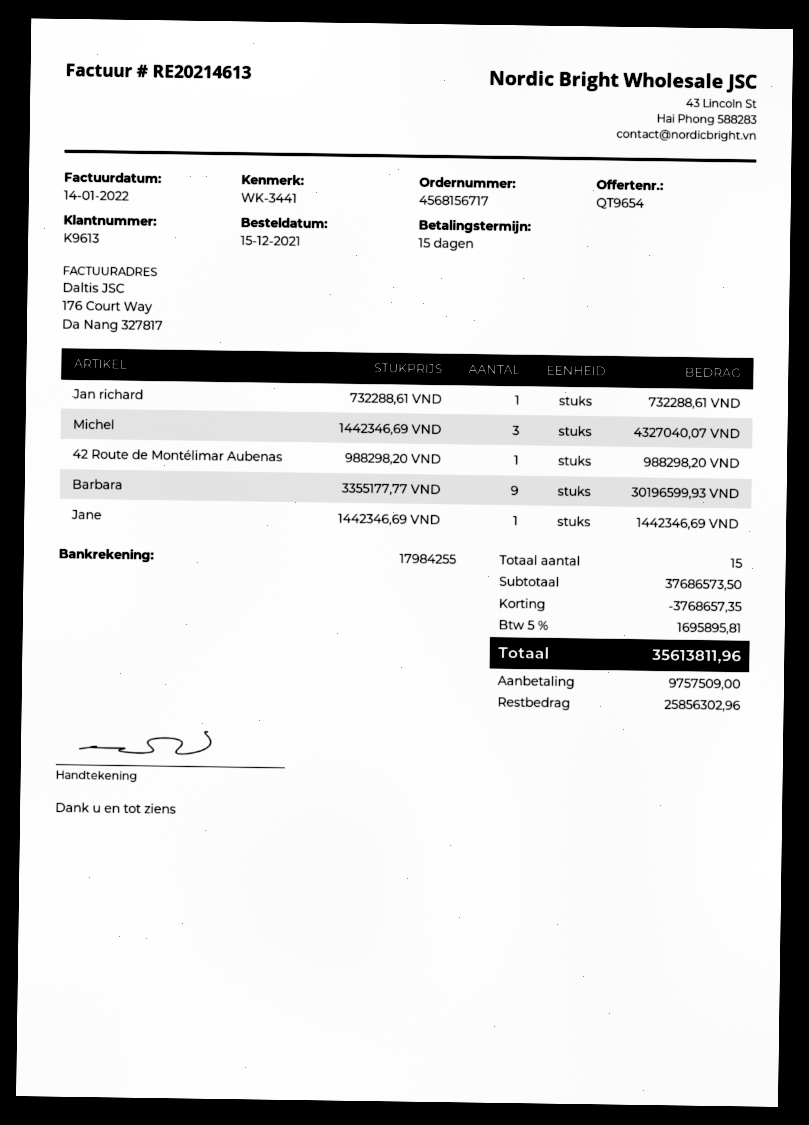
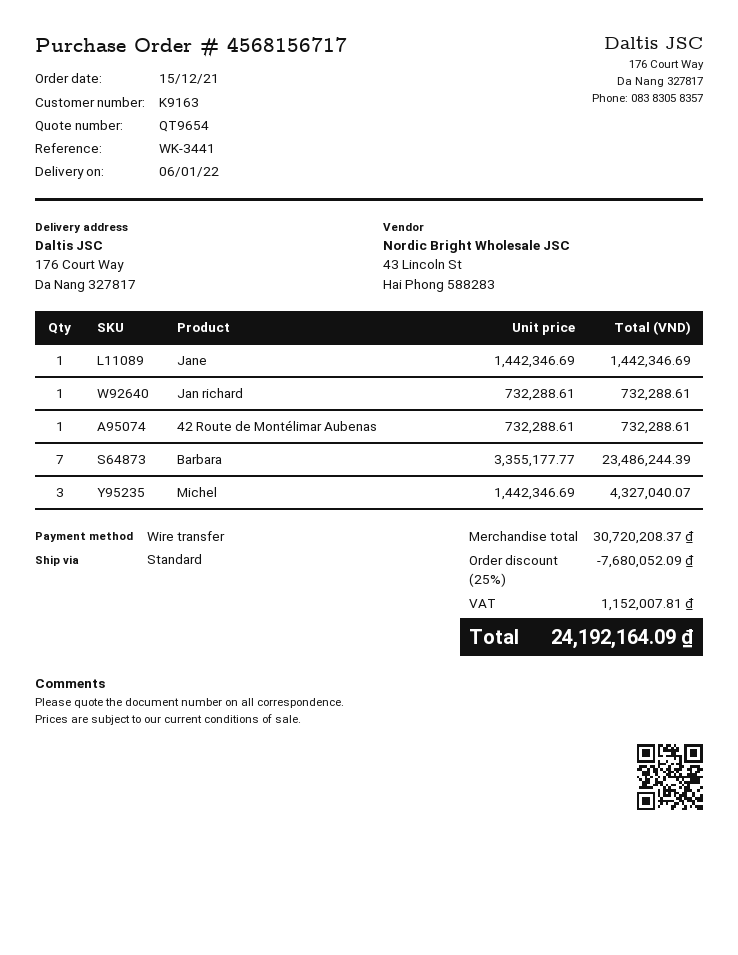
customer number: K9613 -> K9163
42 Route de Montélimar Aubenas: 1 x 988298.20 = 988298.20 -> 1 x 732288.61 = 732288.61
Barbara: 9 x 3355177.77 = 30196599.93 -> 7 x 3355177.77 = 23486244.39
subtotal: 37686573.50 -> 30720208.37
discount: 3768657.35 -> 7680052.09
tax: 1695895.81 -> 1152007.81
total: 35613811.96 -> 24192164.09

